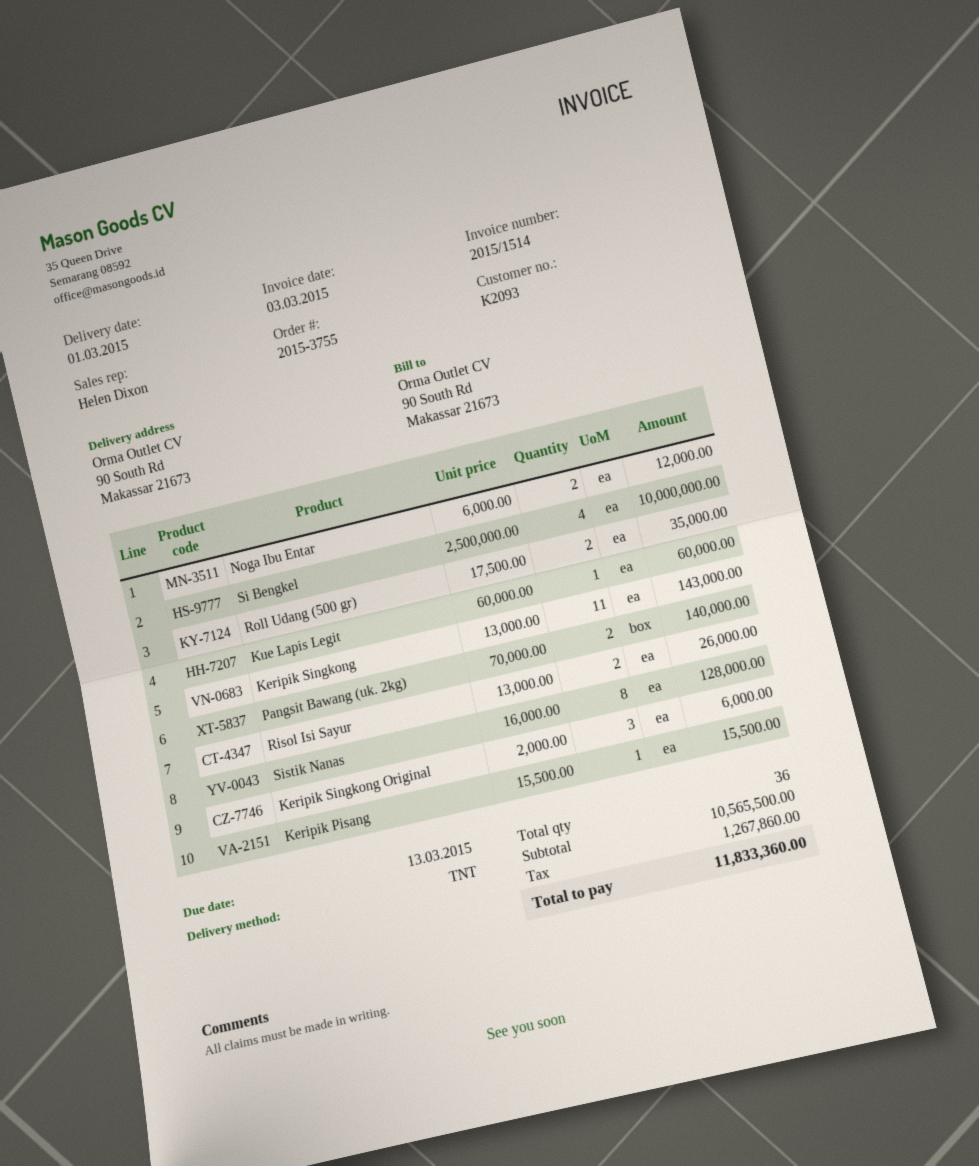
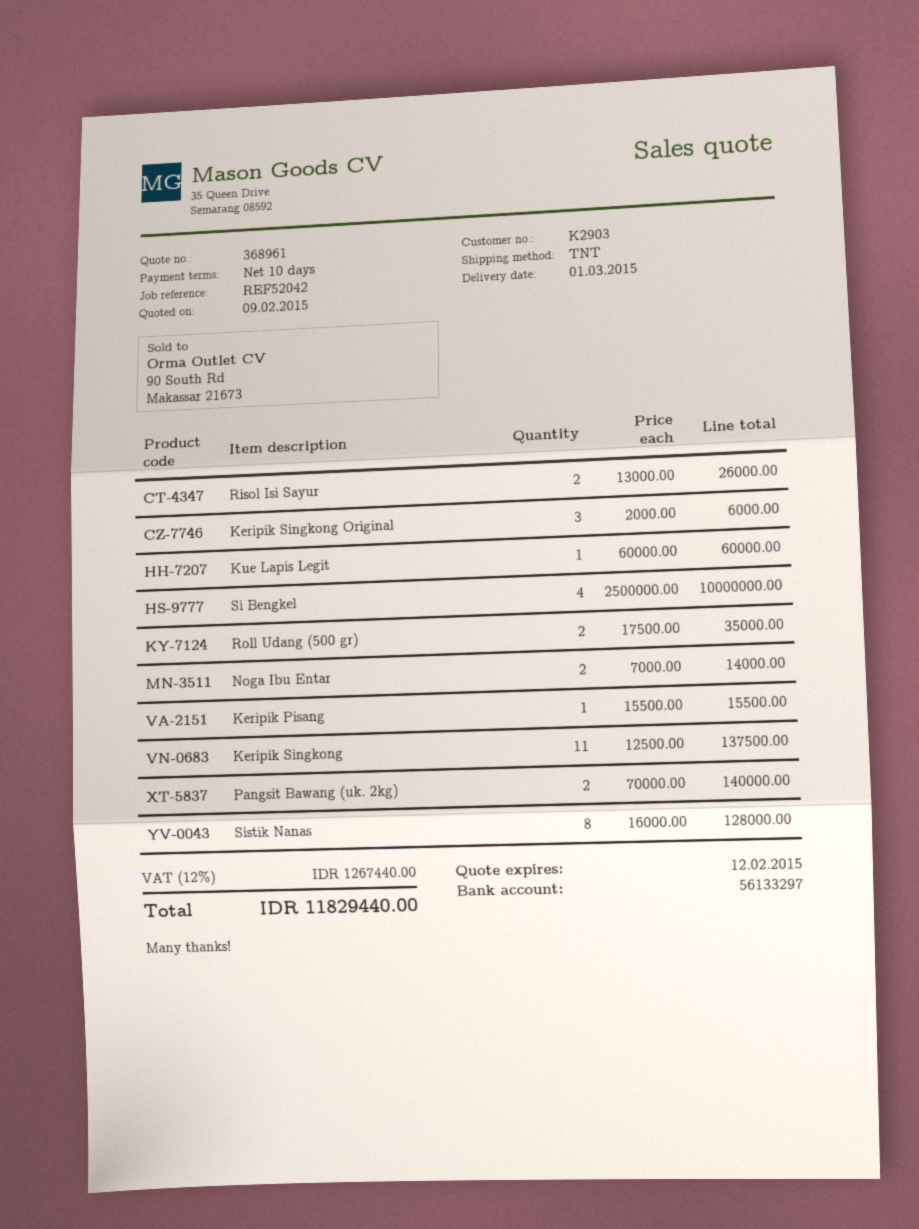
customer number: K2093 -> K2903
Noga Ibu Entar: 2 x 6000.00 = 12000.00 -> 2 x 7000.00 = 14000.00
Keripik Singkong: 11 x 13000.00 = 143000.00 -> 11 x 12500.00 = 137500.00
tax: 1267860.00 -> 1267440.00
total: 11833360.00 -> 11829440.00

